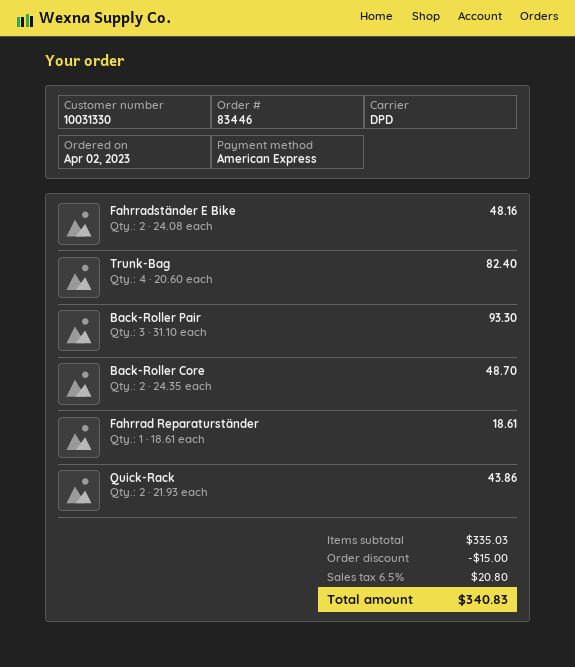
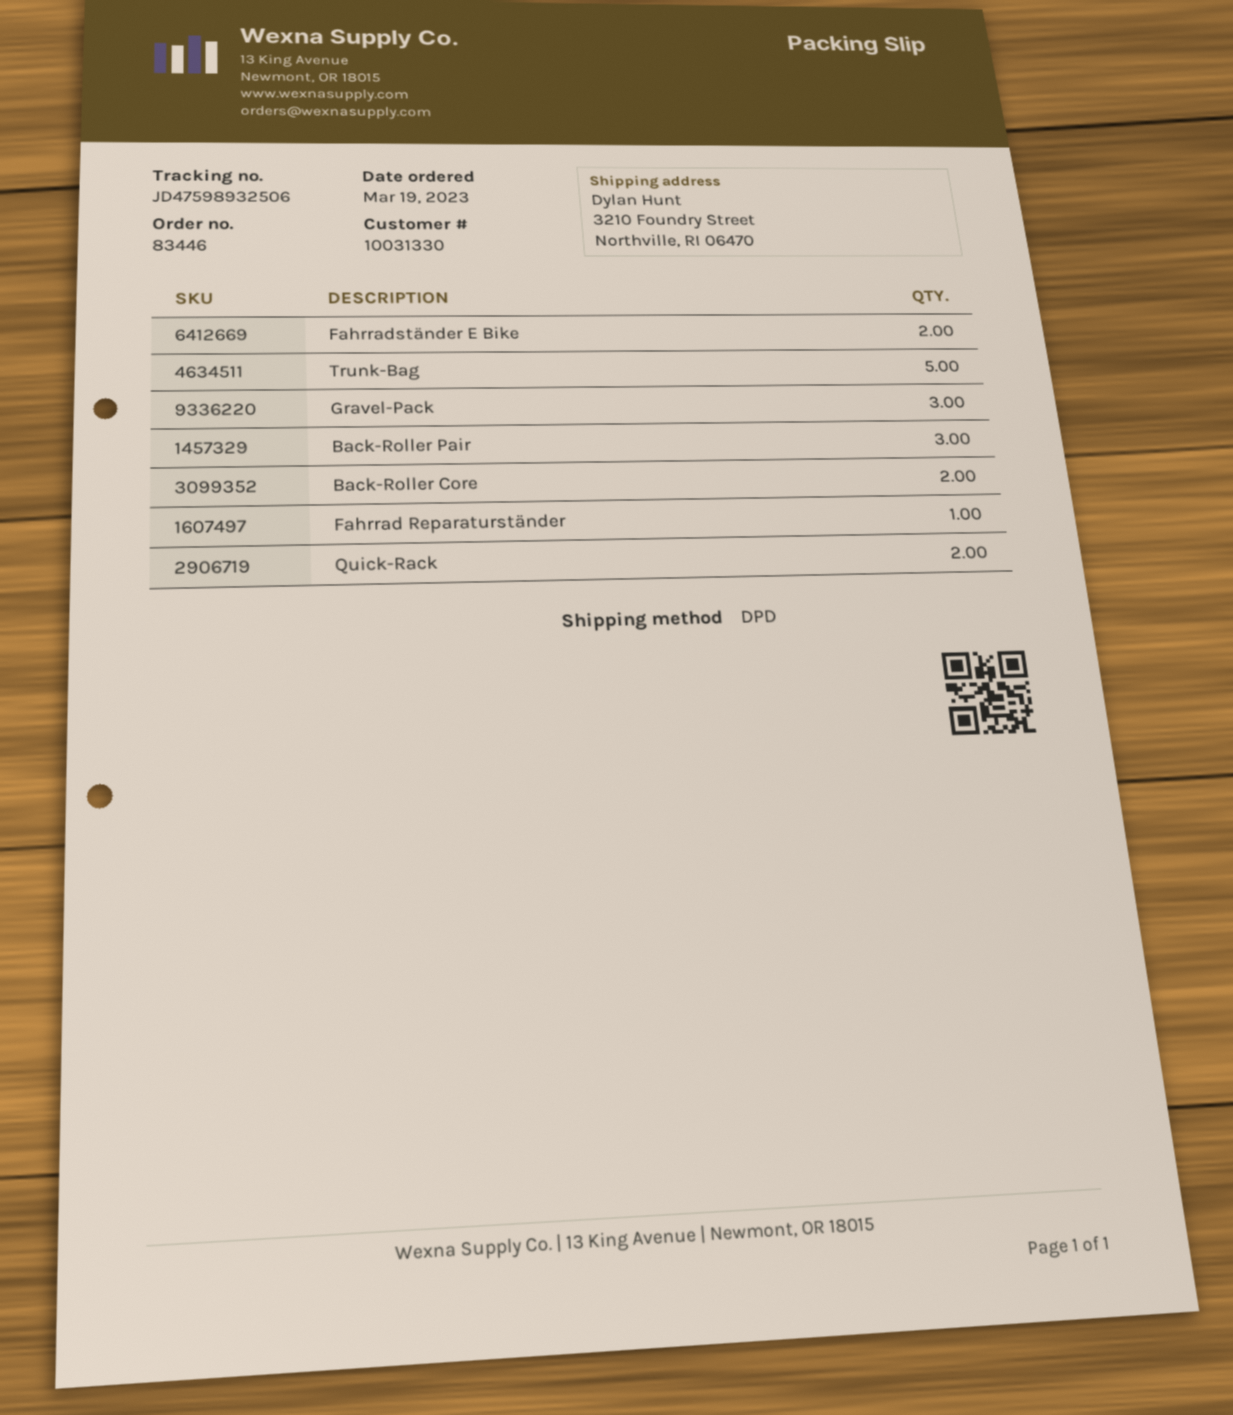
order date: 2023-04-02 -> 2023-03-19
Trunk-Bag: 4 -> 5
Gravel-Pack: none -> 3

